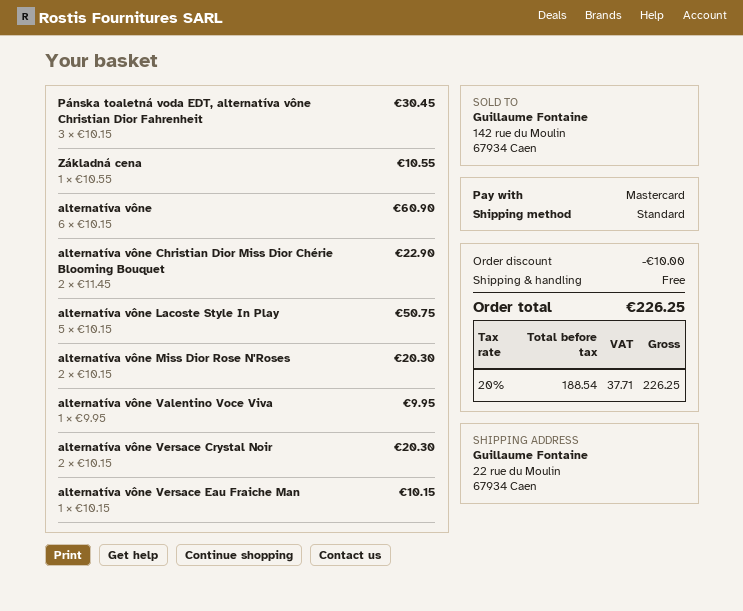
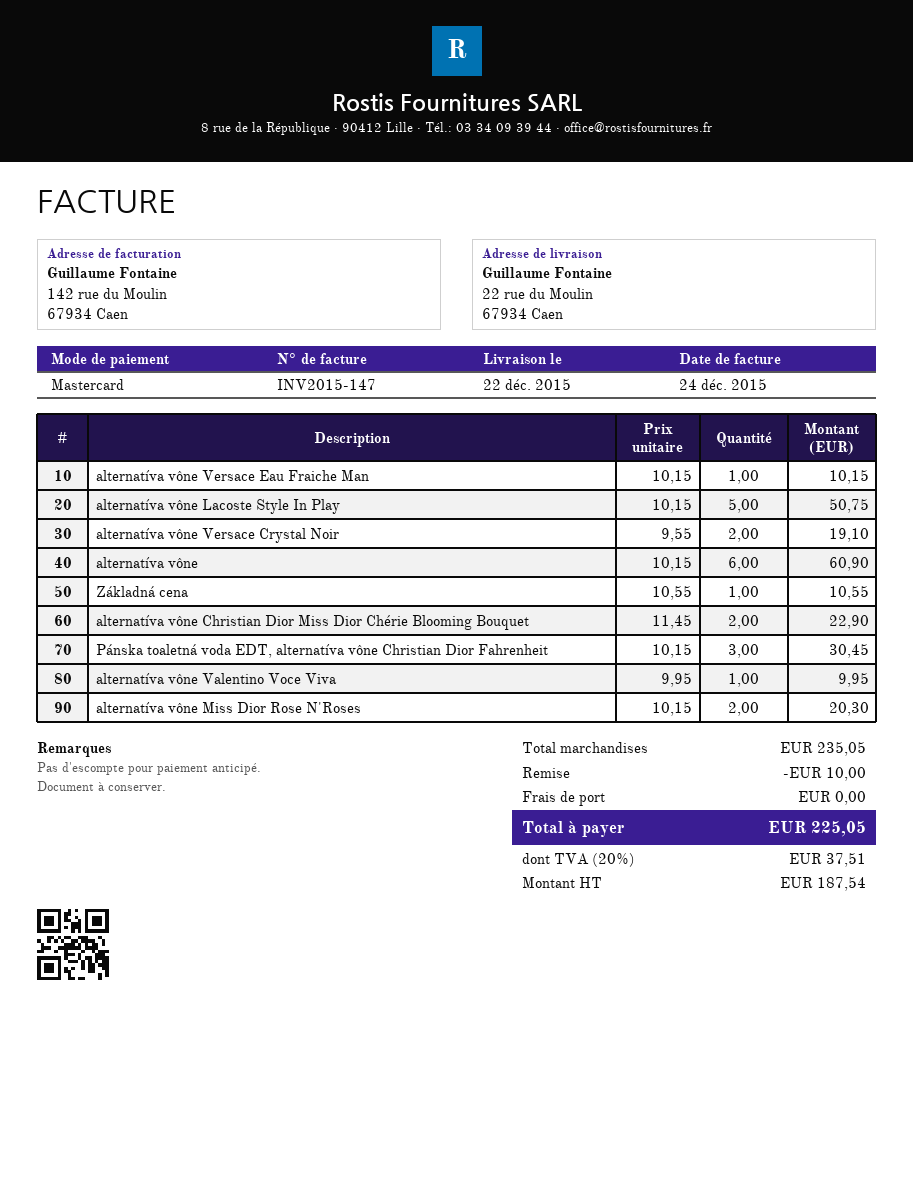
alternatíva vône Versace Crystal Noir: 2 x 10.15 = 20.30 -> 2 x 9.55 = 19.10
net: 188.54 -> 187.54
tax: 20% = 37.71 -> 20% = 37.51
total: 226.25 -> 225.05

